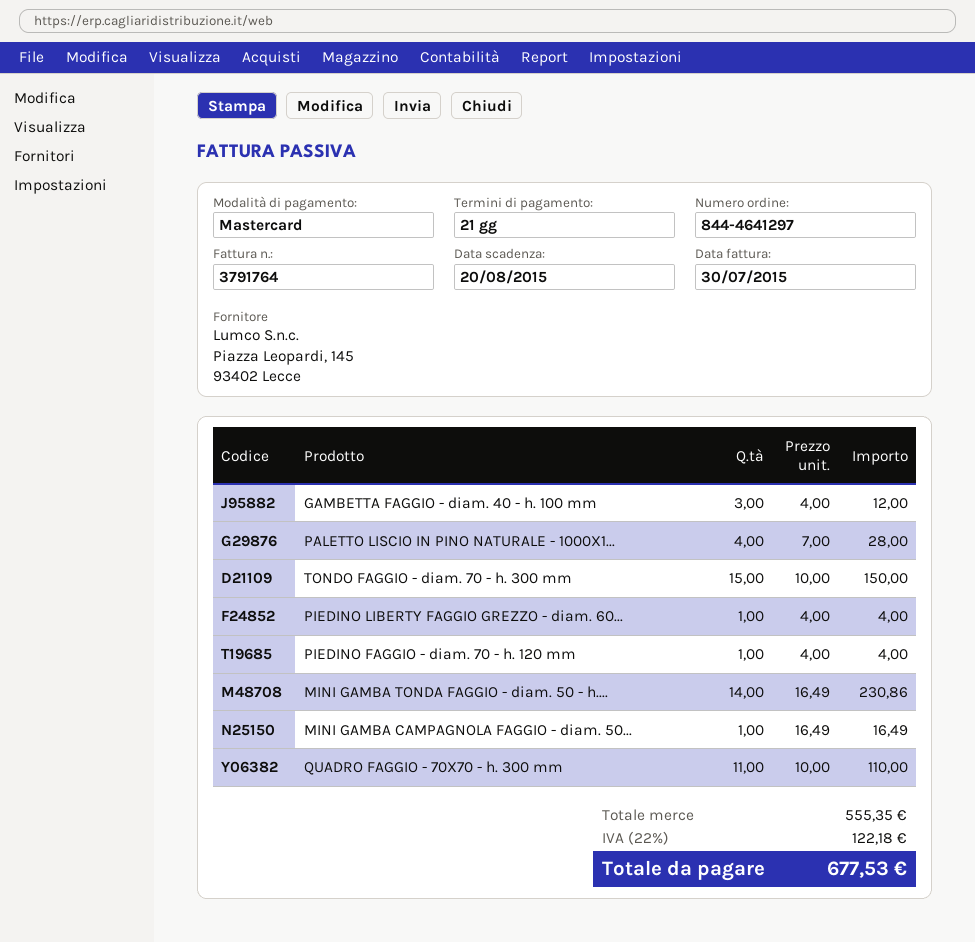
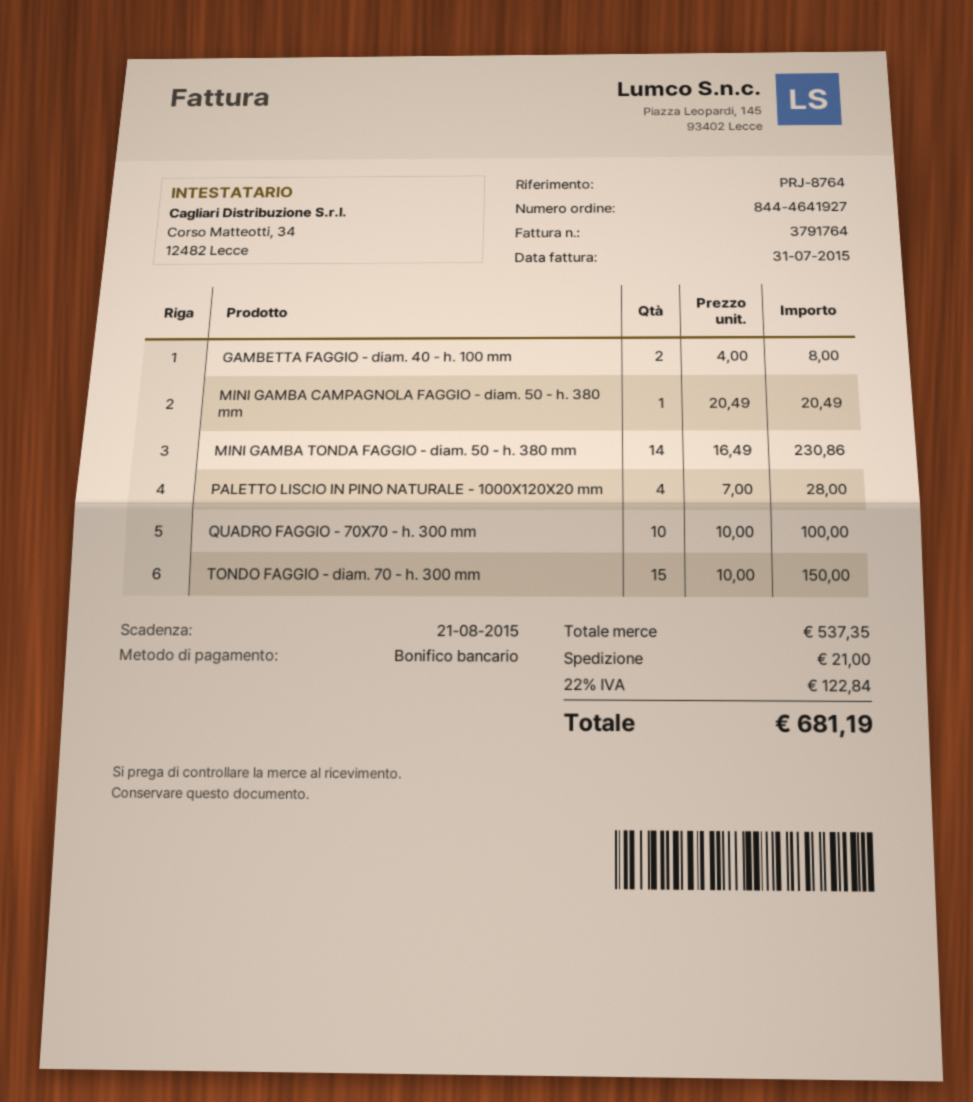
order number: 844-4641297 -> 844-4641927
invoice date: 2015-07-30 -> 2015-07-31
due date: 2015-08-20 -> 2015-08-21
payment method: Mastercard -> bank transfer
GAMBETTA FAGGIO - diam. 40 - h. 100 mm: 3 x 4.00 = 12.00 -> 2 x 4.00 = 8.00
PIEDINO LIBERTY FAGGIO GREZZO - diam. 60...: 1 x 4.00 = 4.00 -> none
PIEDINO FAGGIO - diam. 70 - h. 120 mm: 1 x 4.00 = 4.00 -> none
MINI GAMBA CAMPAGNOLA FAGGIO - diam. 50...: 1 x 16.49 = 16.49 -> 1 x 20.49 = 20.49
QUADRO FAGGIO - 70X70 - h. 300 mm: 11 x 10.00 = 110.00 -> 10 x 10.00 = 100.00
subtotal: 555.35 -> 537.35
shipping: none -> 21.00
tax: 22% = 122.18 -> 22% = 122.84
total: 677.53 -> 681.19

